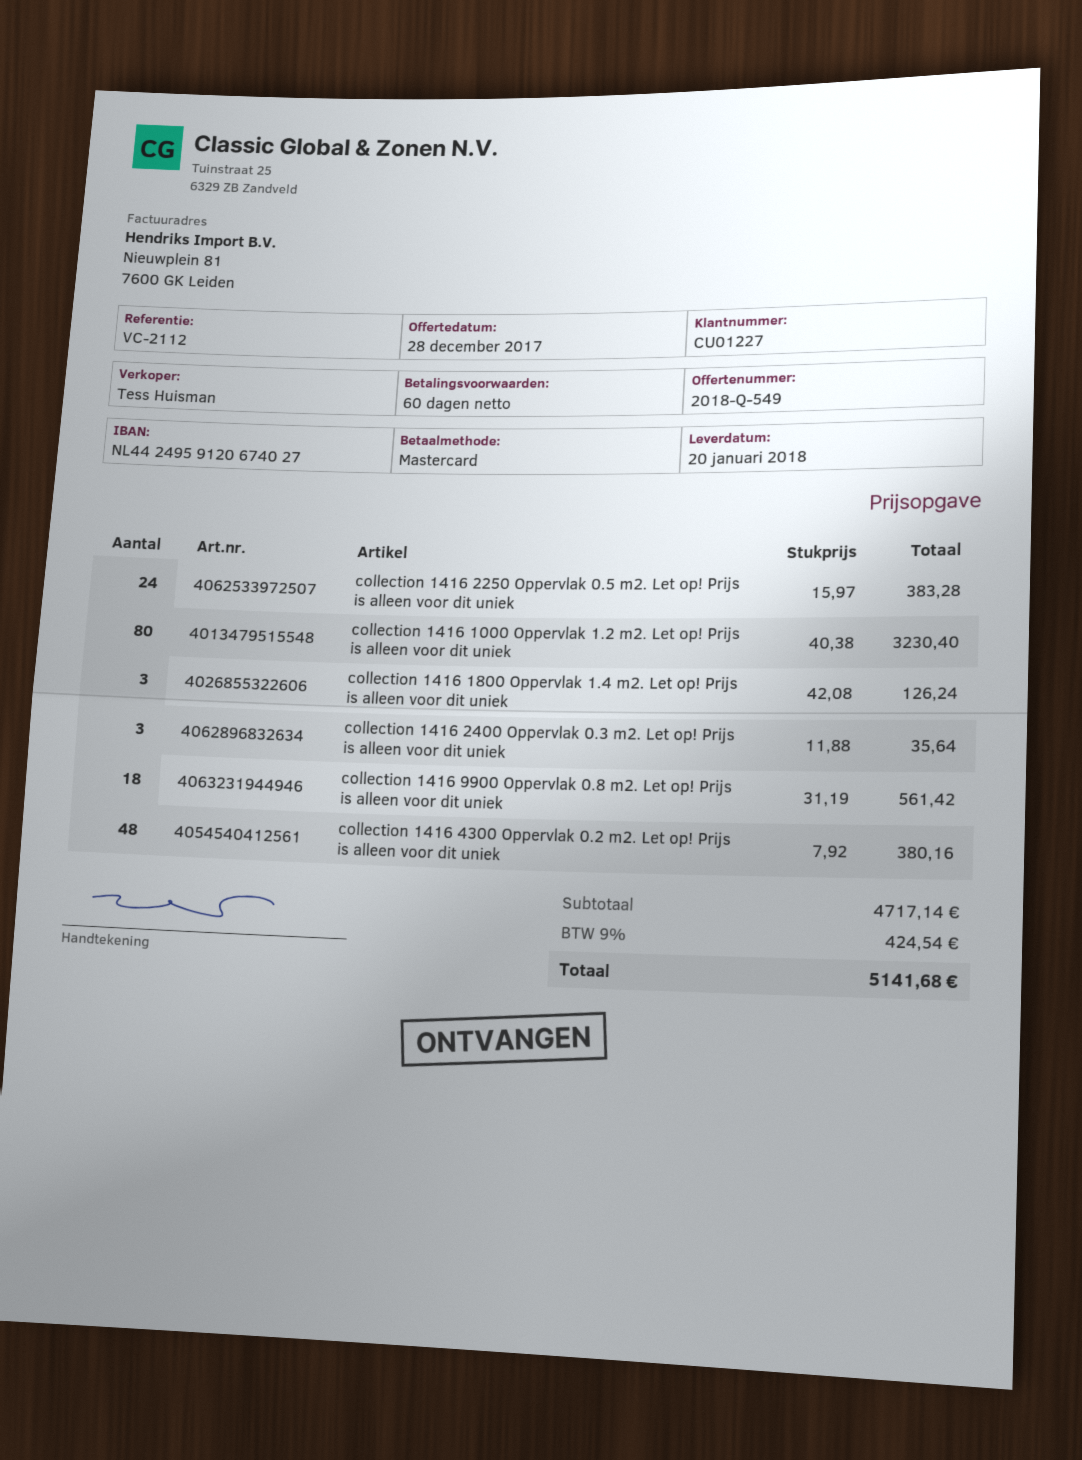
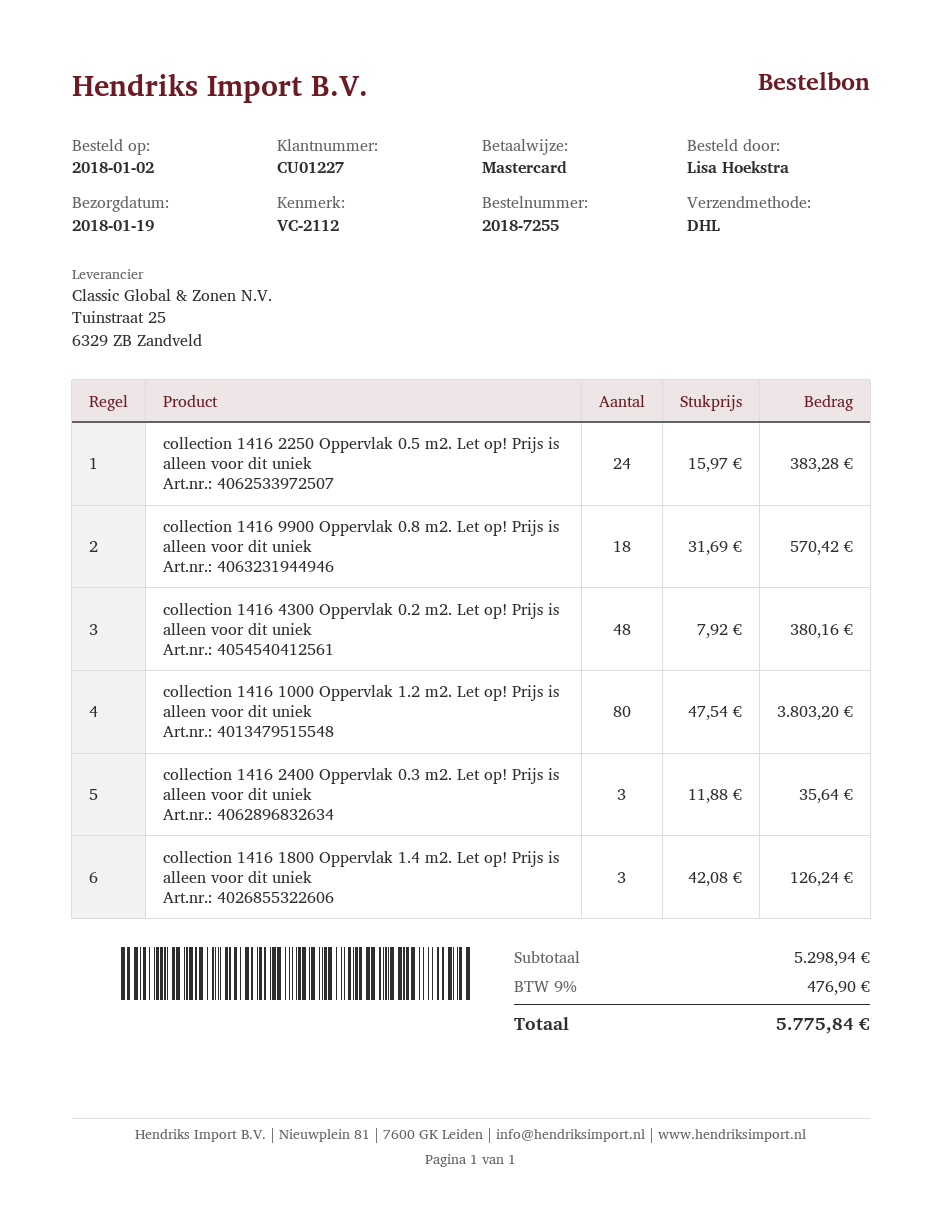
delivery date: 2018-01-20 -> 2018-01-19
collection 1416 1000 Oppervlak 1.2 m2. Let op! Prijs is alleen voor dit uniek: 80 x 40.38 = 3230.40 -> 80 x 47.54 = 3803.20
collection 1416 9900 Oppervlak 0.8 m2. Let op! Prijs is alleen voor dit uniek: 18 x 31.19 = 561.42 -> 18 x 31.69 = 570.42
subtotal: 4717.14 -> 5298.94
tax: 9% = 424.54 -> 9% = 476.90
total: 5141.68 -> 5775.84

